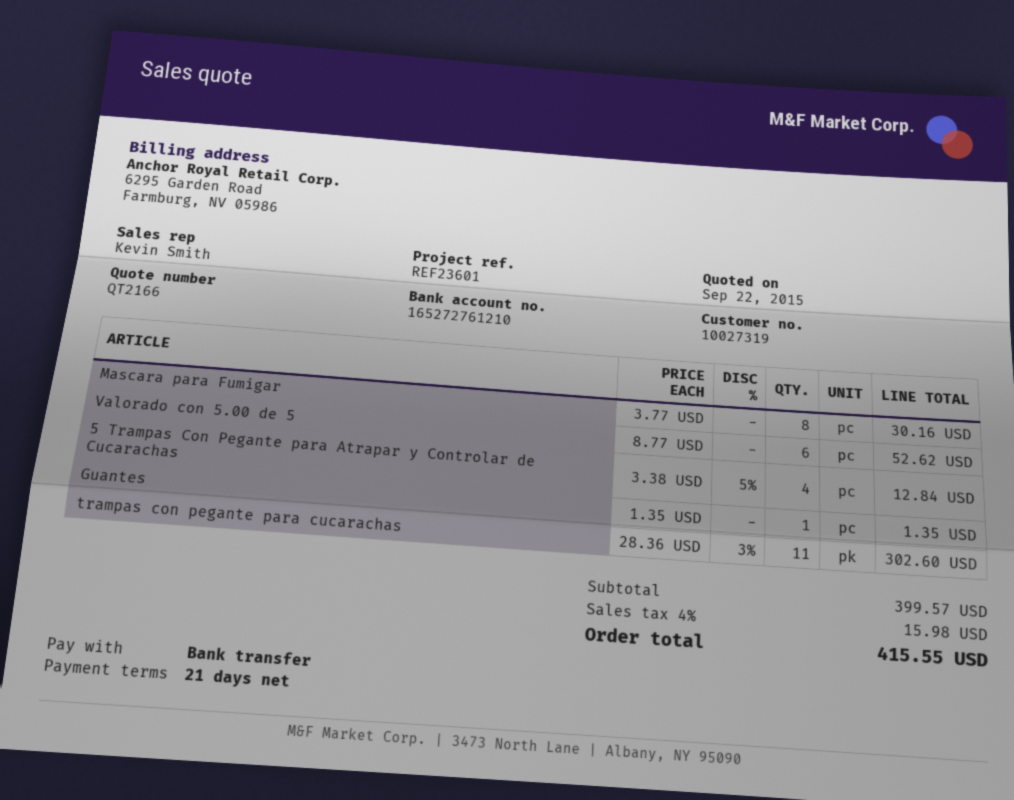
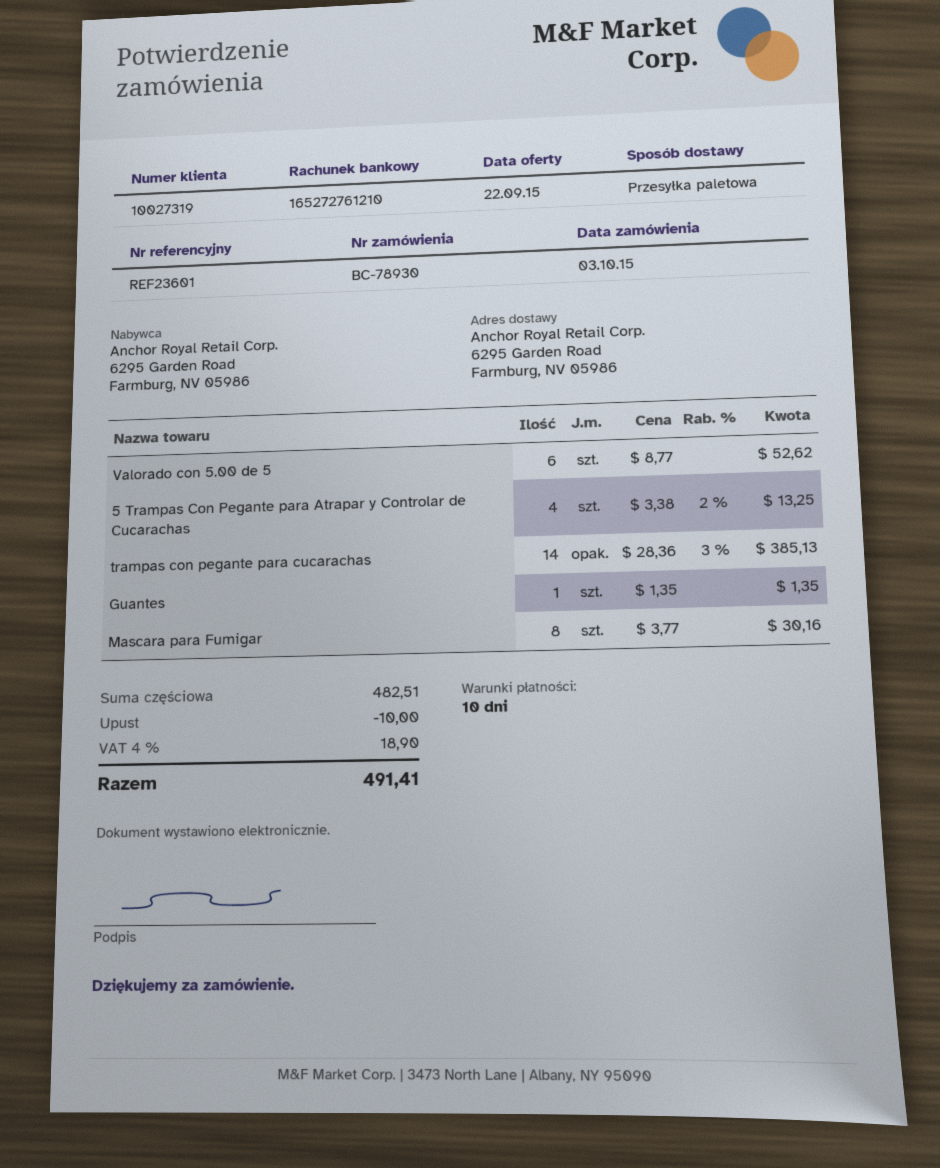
payment terms: 21 days -> 10 days
5 Trampas Con Pegante para Atrapar y Controlar de Cucarachas: 4 x 3.38 - 5% = 12.84 -> 4 x 3.38 - 2% = 13.25
trampas con pegante para cucarachas: 11 x 28.36 - 3% = 302.60 -> 14 x 28.36 - 3% = 385.13
subtotal: 399.57 -> 482.51
discount: none -> 10.00
tax: 4% = 15.98 -> 4% = 18.90
total: 415.55 -> 491.41

